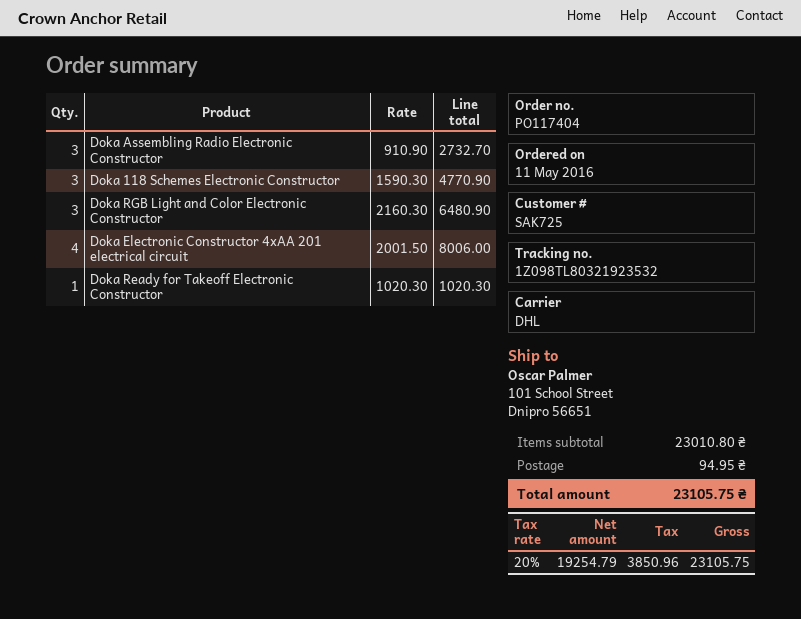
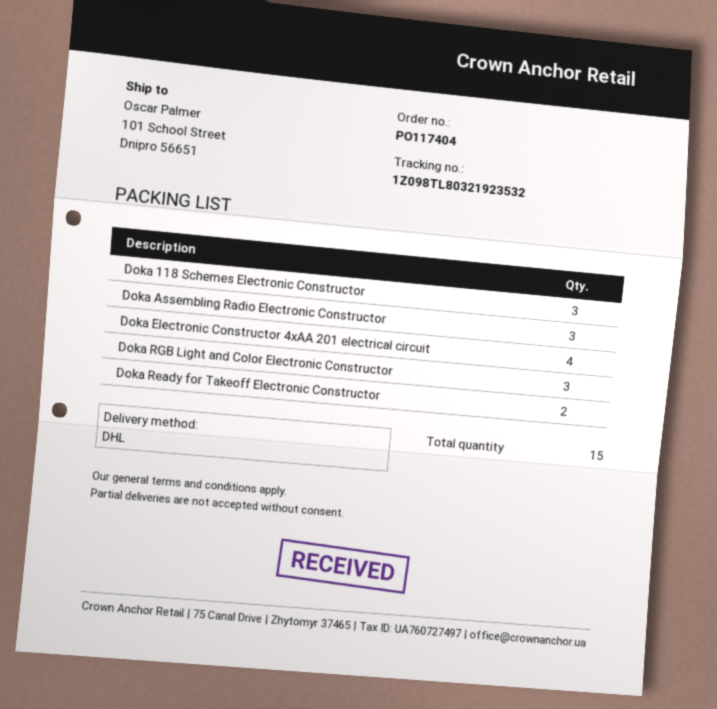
Doka Ready for Takeoff Electronic Constructor: 1 -> 2

